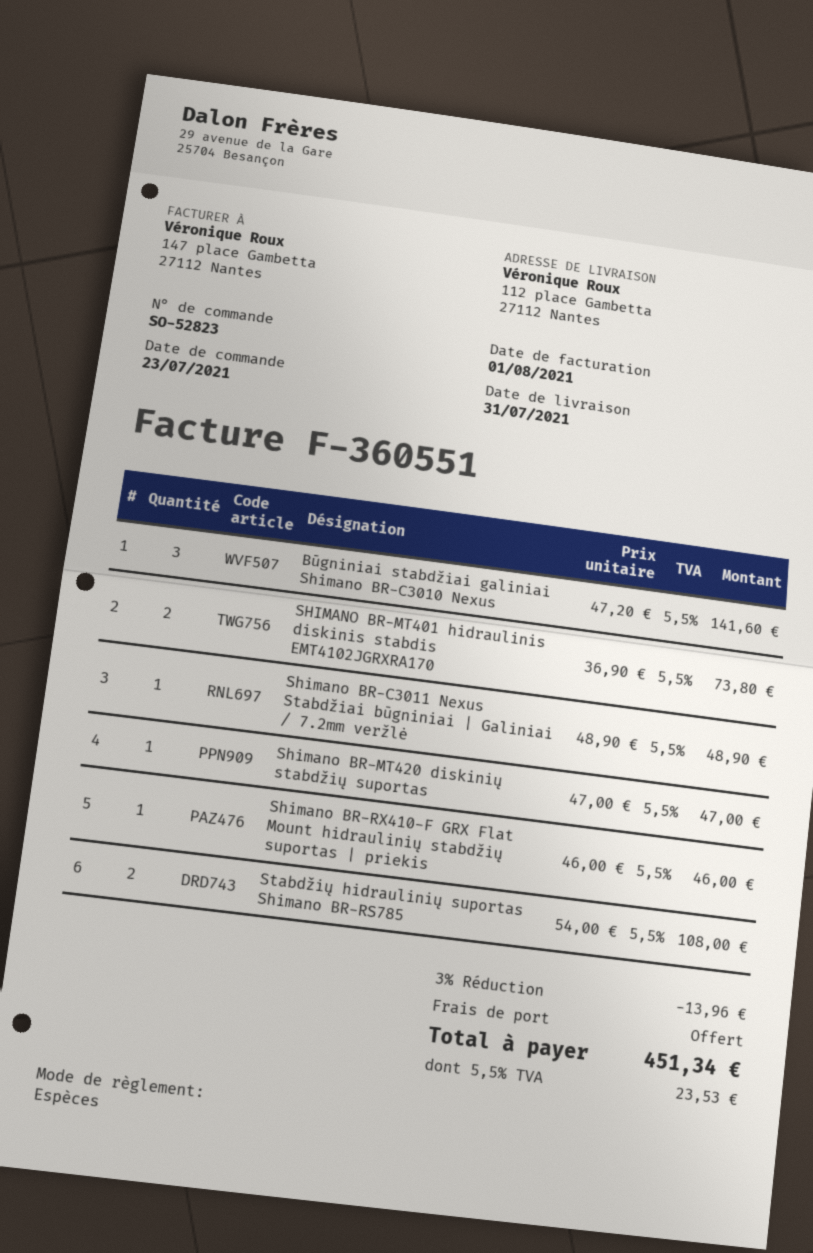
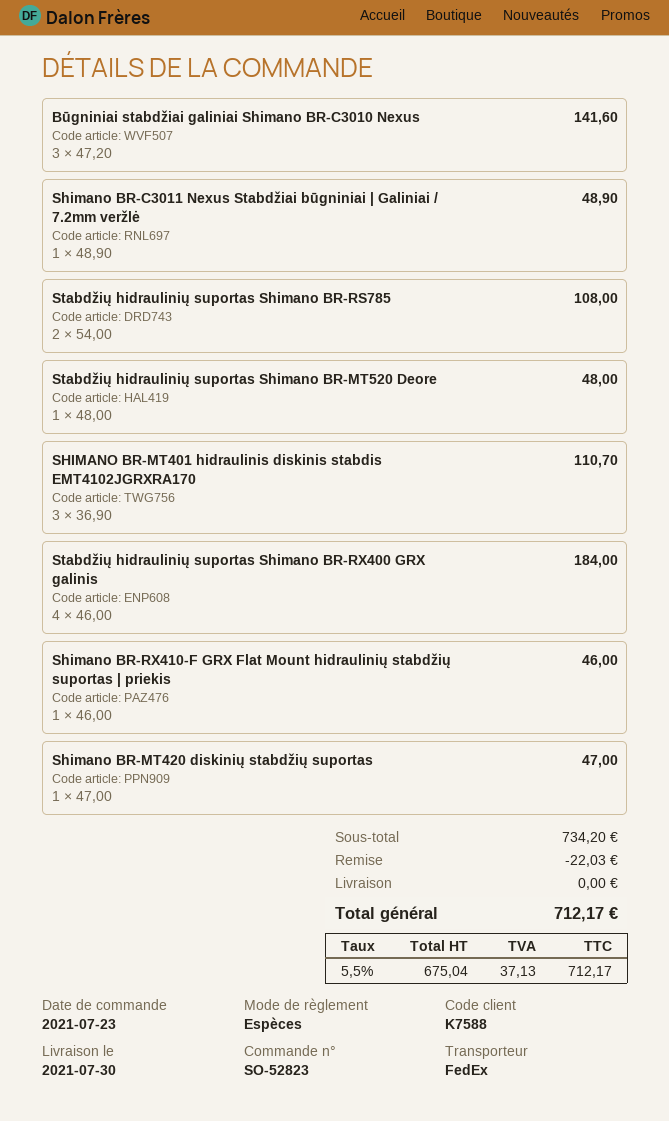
delivery date: 2021-07-31 -> 2021-07-30
SHIMANO BR-MT401 hidraulinis diskinis stabdis EMT4102JGRXRA170: 2 x 36.90 = 73.80 -> 3 x 36.90 = 110.70
Stabdžių hidraulinių suportas Shimano BR-MT520 Deore: none -> 1 x 48.00 = 48.00
Stabdžių hidraulinių suportas Shimano BR-RX400 GRX galinis: none -> 4 x 46.00 = 184.00
discount: 13.96 -> 22.03
tax: 5.5% = 23.53 -> 5.5% = 37.13
total: 451.34 -> 712.17

